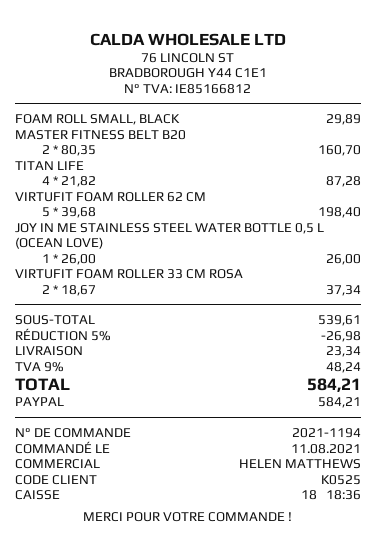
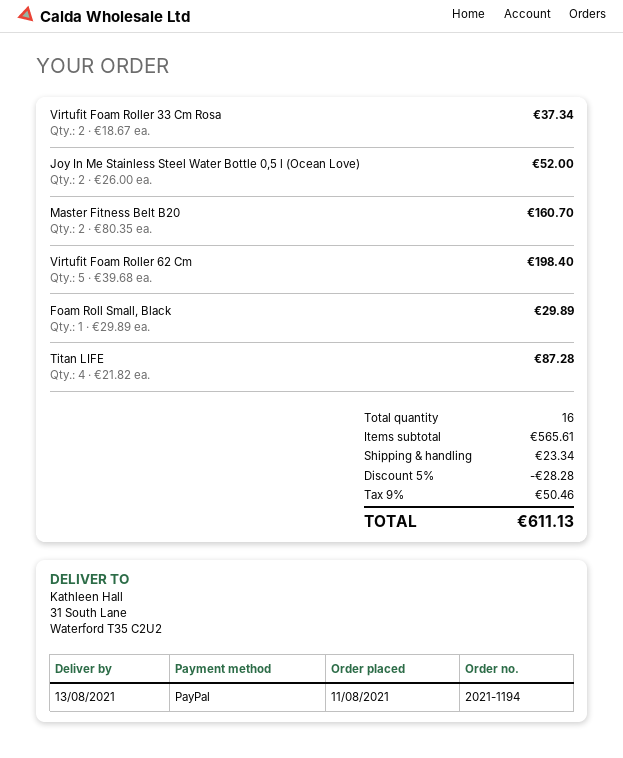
JOY IN ME STAINLESS STEEL WATER BOTTLE 0,5 L (OCEAN LOVE): 1 x 26.00 = 26.00 -> 2 x 26.00 = 52.00
subtotal: 539.61 -> 565.61
discount: 5% = 26.98 -> 5% = 28.28
tax: 9% = 48.24 -> 9% = 50.46
total: 584.21 -> 611.13

